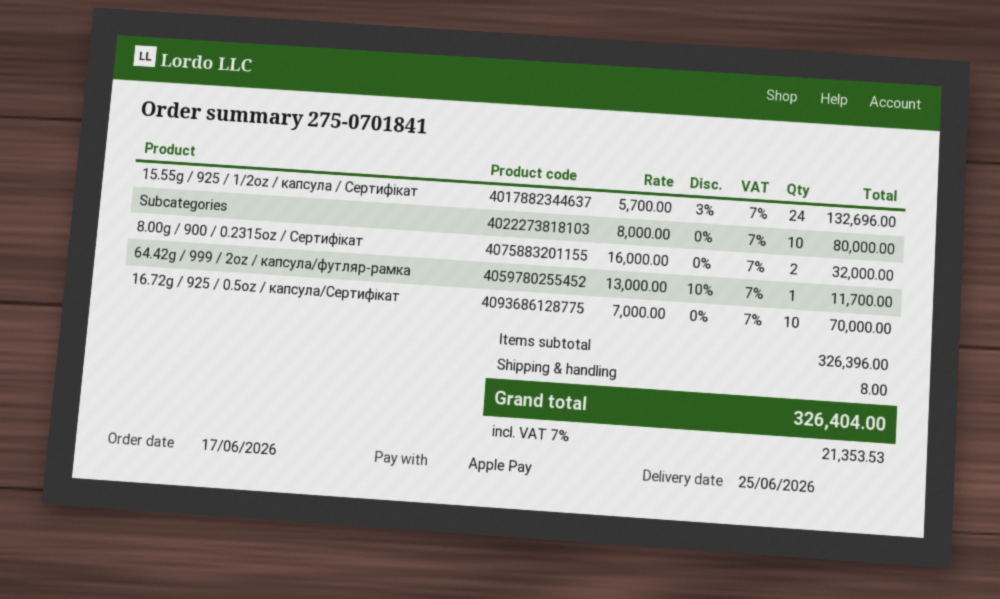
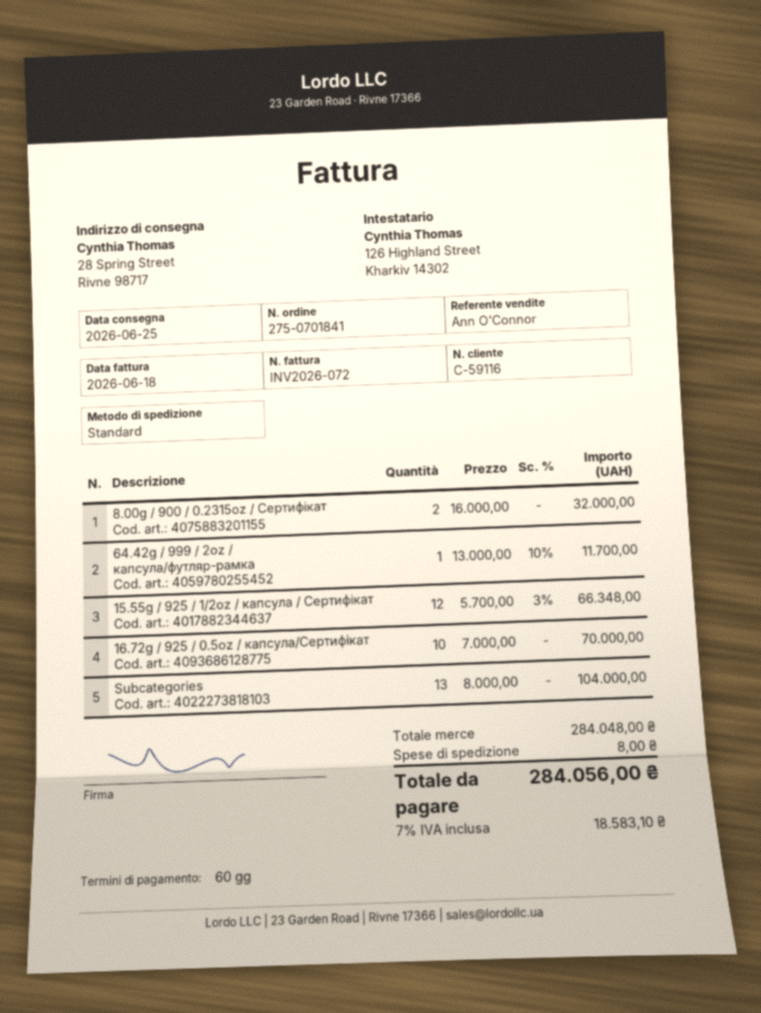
15.55g / 925 / 1/2oz / капсула / Сертифікат: 24 x 5700.00 - 3% = 132696.00 -> 12 x 5700.00 - 3% = 66348.00
Subcategories: 10 x 8000.00 = 80000.00 -> 13 x 8000.00 = 104000.00
subtotal: 326396.00 -> 284048.00
tax: 7% = 21353.53 -> 7% = 18583.10
total: 326404.00 -> 284056.00

